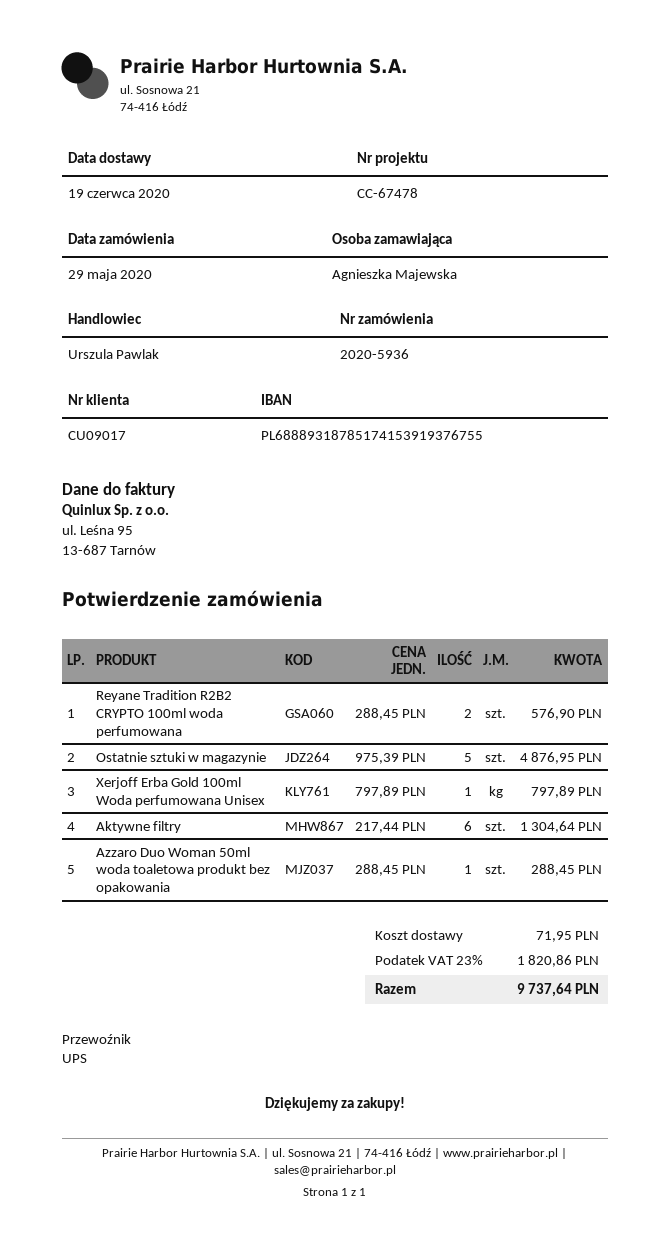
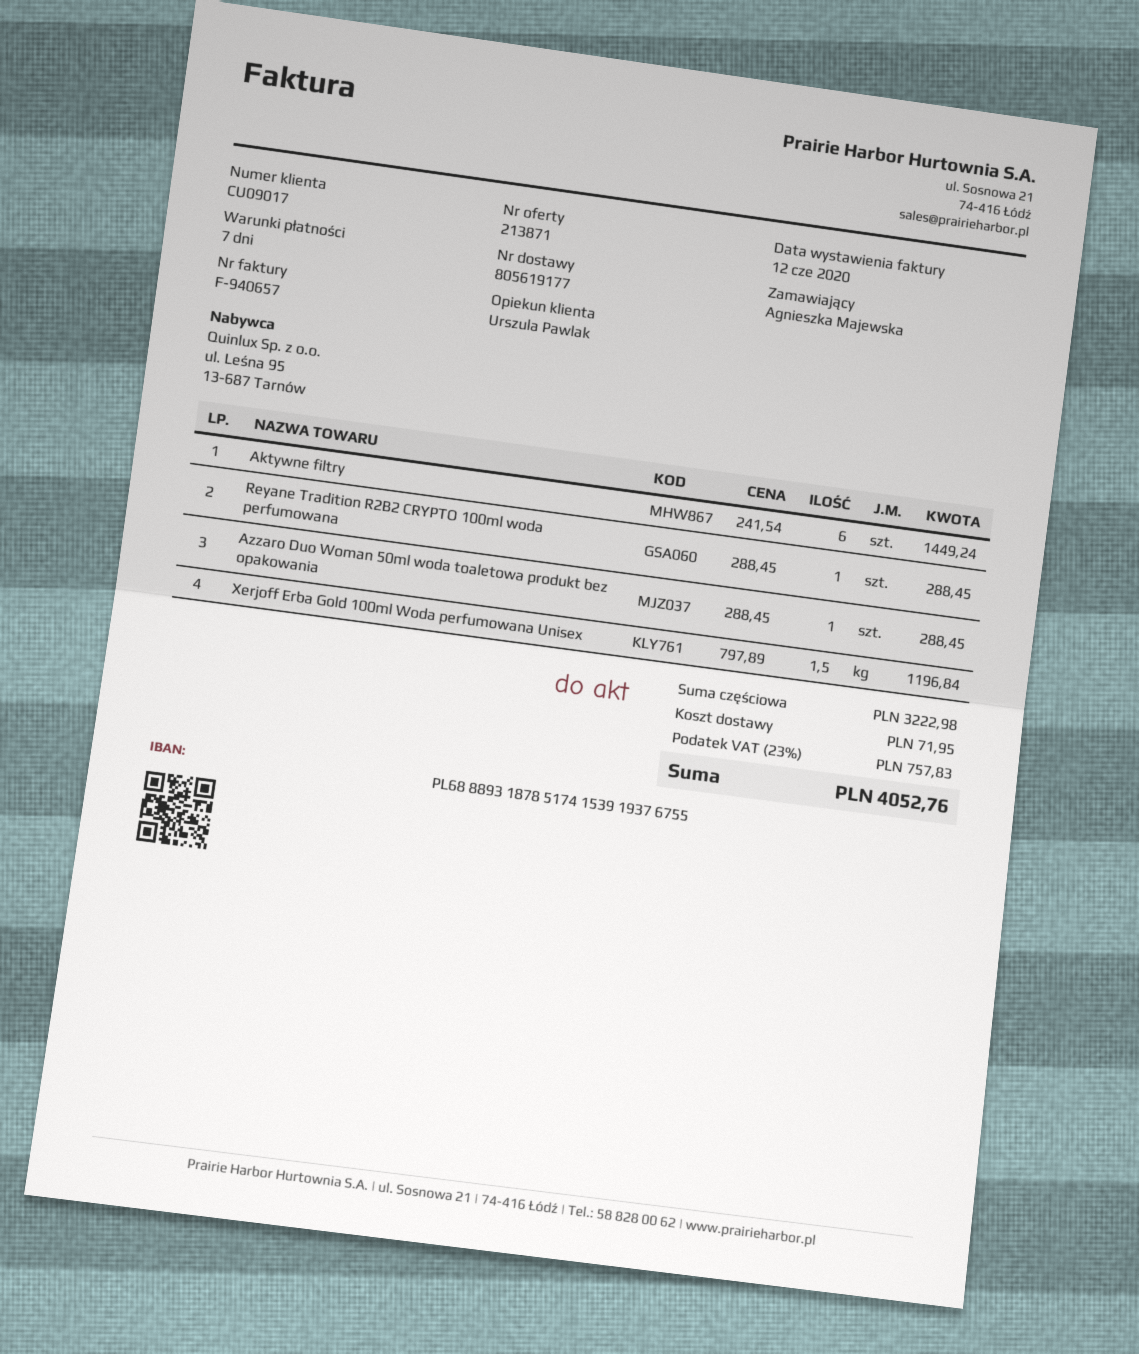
Reyane Tradition R2B2 CRYPTO 100ml woda perfumowana: 2 x 288.45 = 576.90 -> 1 x 288.45 = 288.45
Ostatnie sztuki w magazynie: 5 x 975.39 = 4876.95 -> none
Xerjoff Erba Gold 100ml Woda perfumowana Unisex: 1 x 797.89 = 797.89 -> 1.5 x 797.89 = 1196.84
Aktywne filtry: 6 x 217.44 = 1304.64 -> 6 x 241.54 = 1449.24
tax: 23% = 1820.86 -> 23% = 757.83
total: 9737.64 -> 4052.76

